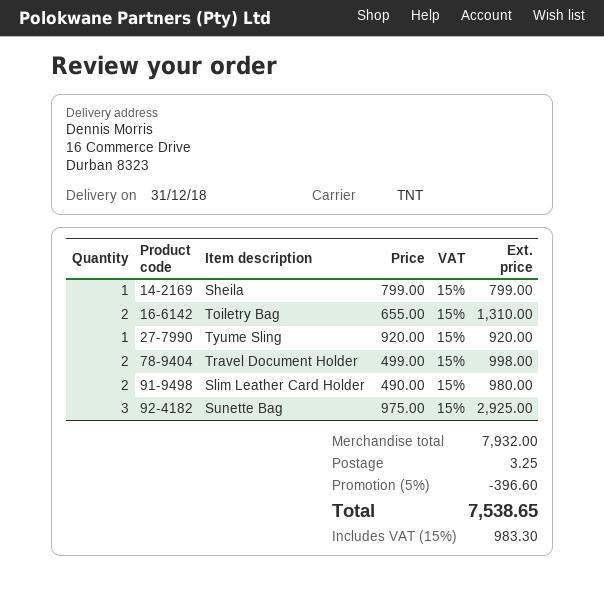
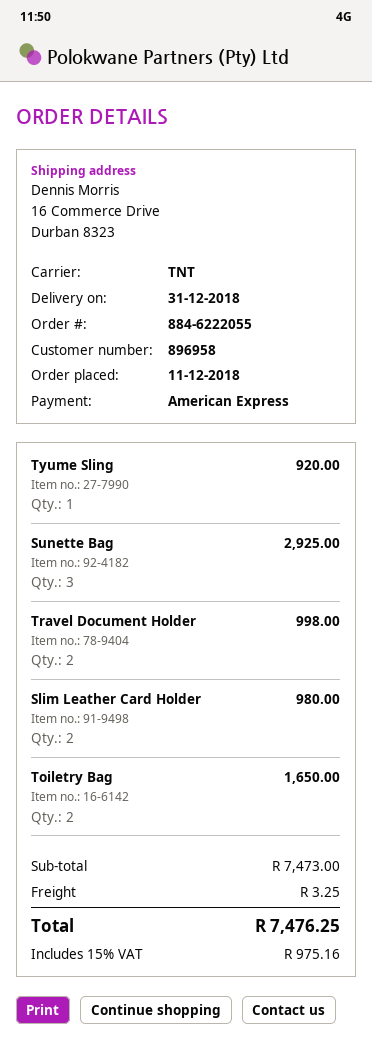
Sheila: 1 for 799.00 -> none
Toiletry Bag: 2 for 1310.00 -> 2 for 1650.00
subtotal: 7932.00 -> 7473.00
discount: 5% = 396.60 -> none
tax: 15% = 983.30 -> 15% = 975.16
total: 7538.65 -> 7476.25

